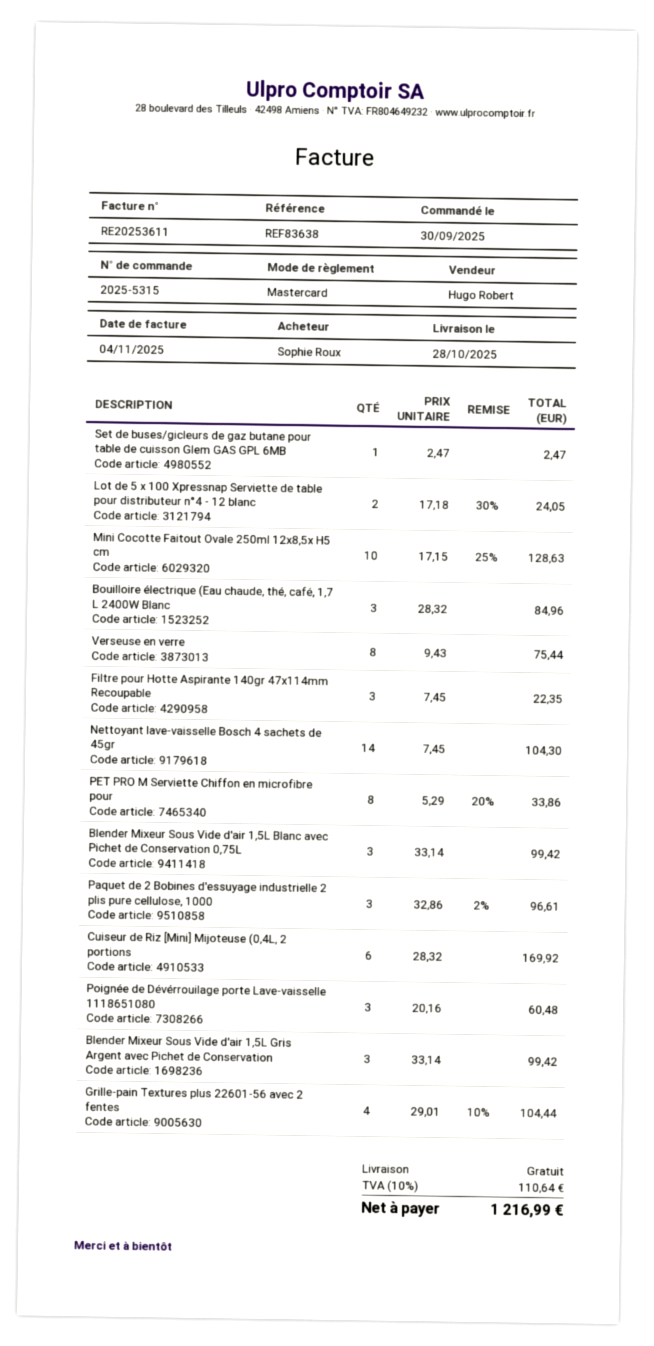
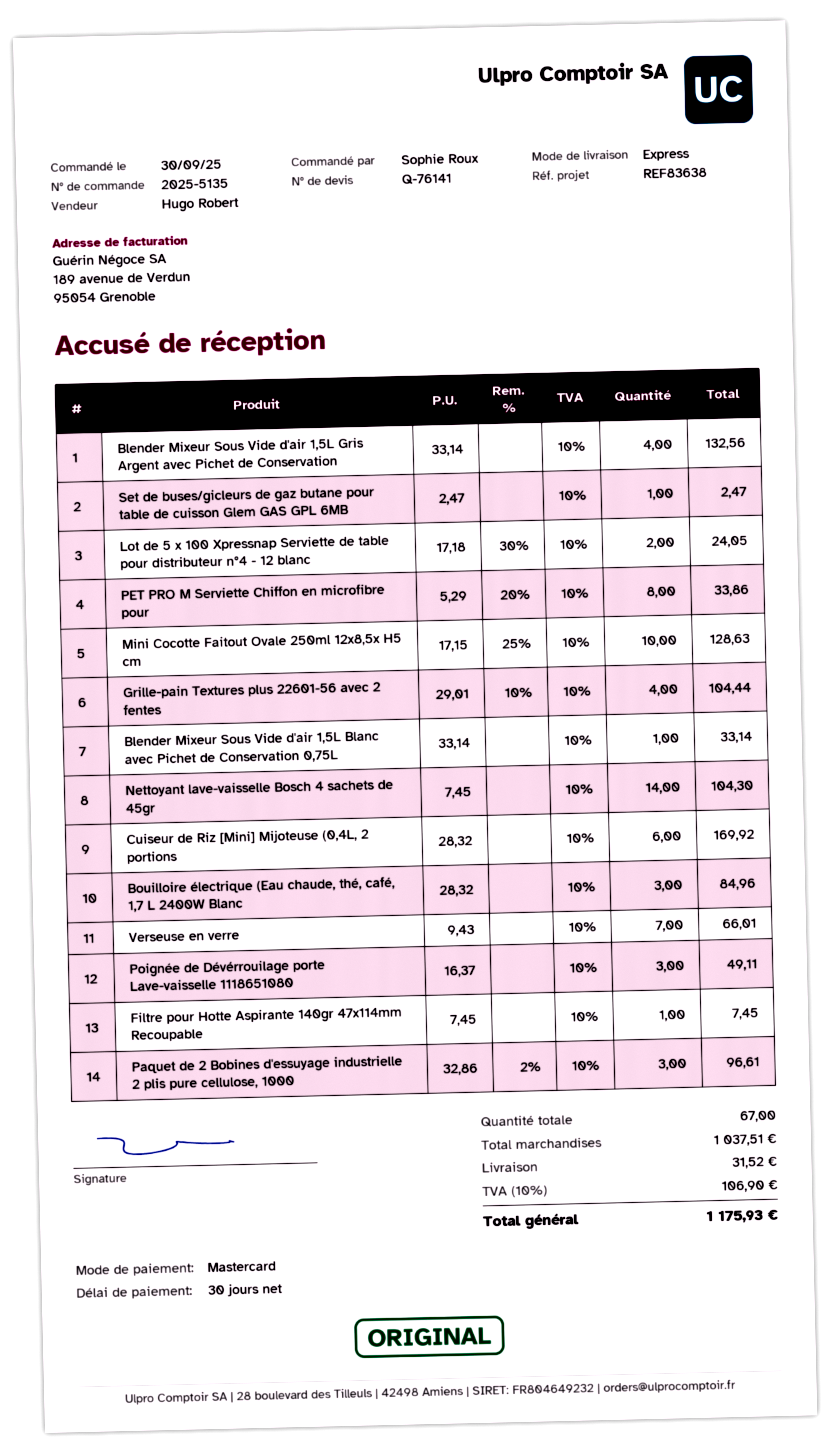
order number: 2025-5315 -> 2025-5135
Verseuse en verre: 8 x 9.43 = 75.44 -> 7 x 9.43 = 66.01
Filtre pour Hotte Aspirante 140gr 47x114mm Recoupable: 3 x 7.45 = 22.35 -> 1 x 7.45 = 7.45
Blender Mixeur Sous Vide d'air 1,5L Blanc avec Pichet de Conservation 0,75L: 3 x 33.14 = 99.42 -> 1 x 33.14 = 33.14
Poignée de Dévérrouilage porte Lave-vaisselle 1118651080: 3 x 20.16 = 60.48 -> 3 x 16.37 = 49.11
Blender Mixeur Sous Vide d'air 1,5L Gris Argent avec Pichet de Conservation: 3 x 33.14 = 99.42 -> 4 x 33.14 = 132.56
shipping: 0.00 -> 31.52
tax: 10% = 110.64 -> 10% = 106.90
total: 1216.99 -> 1175.93

